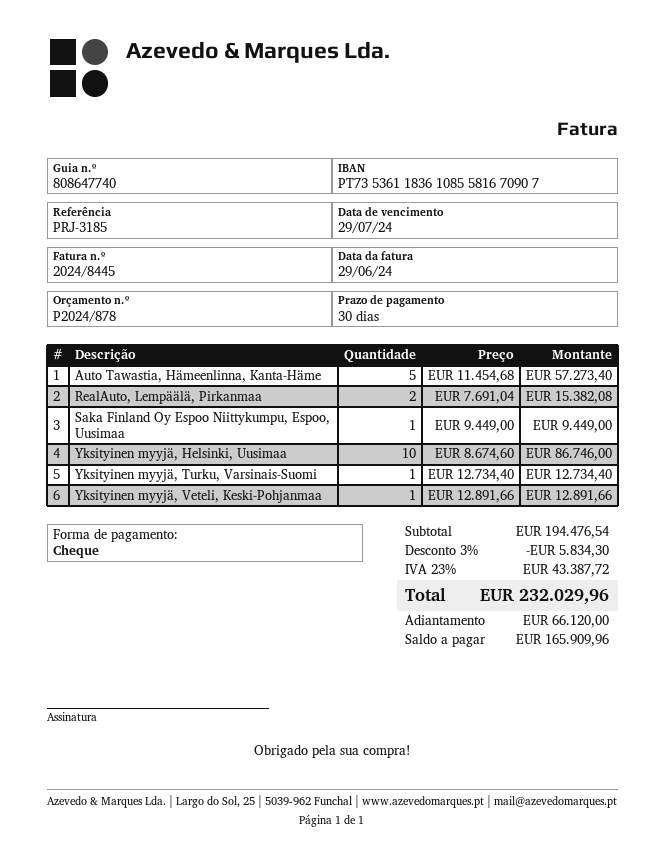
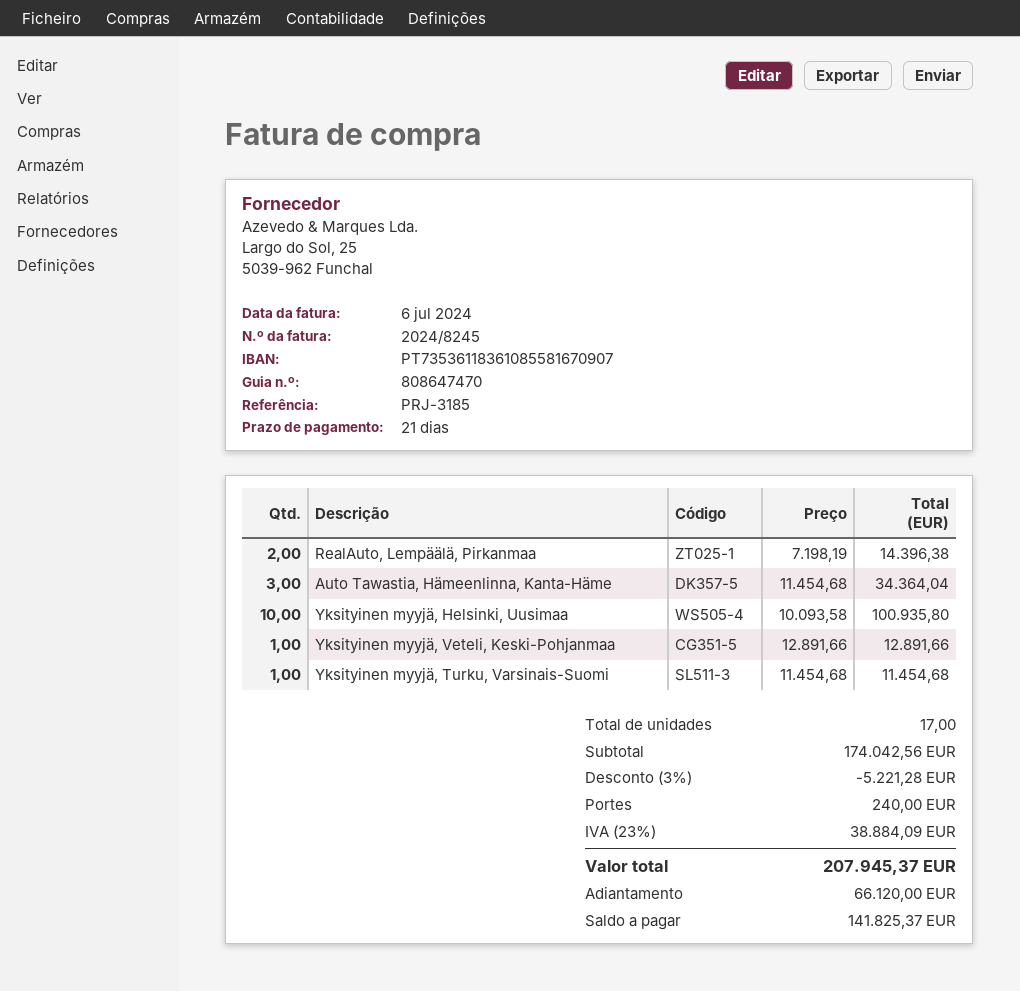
delivery note number: 808647740 -> 808647470
invoice number: 2024/8445 -> 2024/8245
invoice date: 2024-06-29 -> 2024-07-06
payment terms: 30 days -> 21 days
Auto Tawastia, Hämeenlinna, Kanta-Häme: 5 x 11454.68 = 57273.40 -> 3 x 11454.68 = 34364.04
RealAuto, Lempäälä, Pirkanmaa: 2 x 7691.04 = 15382.08 -> 2 x 7198.19 = 14396.38
Saka Finland Oy Espoo Niittykumpu, Espoo, Uusimaa: 1 x 9449.00 = 9449.00 -> none
Yksityinen myyjä, Helsinki, Uusimaa: 10 x 8674.60 = 86746.00 -> 10 x 10093.58 = 100935.80
Yksityinen myyjä, Turku, Varsinais-Suomi: 1 x 12734.40 = 12734.40 -> 1 x 11454.68 = 11454.68
subtotal: 194476.54 -> 174042.56
discount: 3% = 5834.30 -> 3% = 5221.28
shipping: none -> 240.00
tax: 23% = 43387.72 -> 23% = 38884.09
total: 232029.96 -> 207945.37
balance: 165909.96 -> 141825.37

